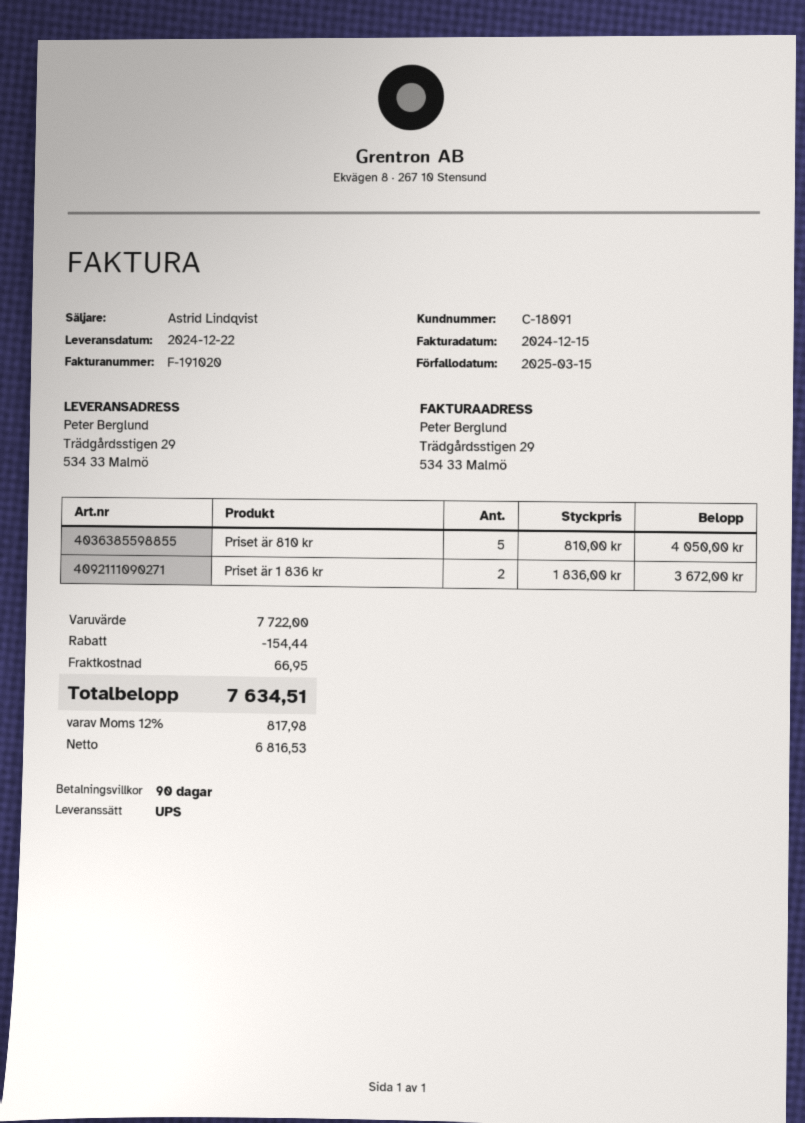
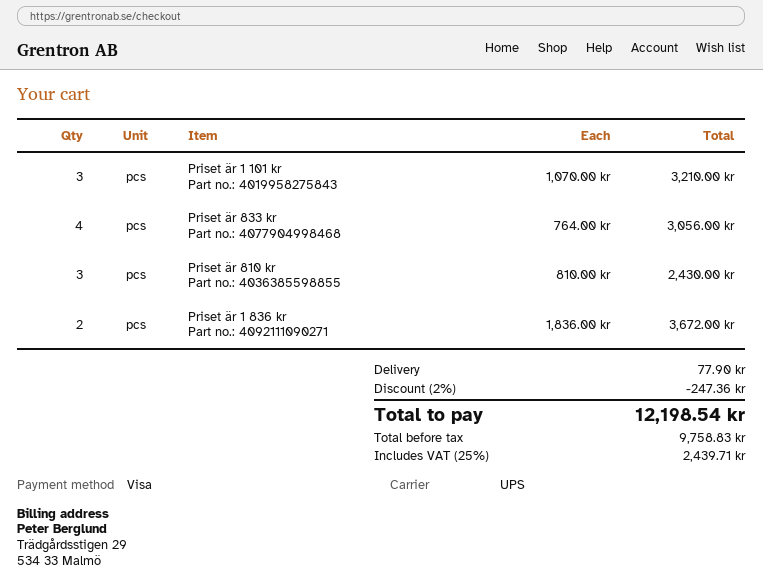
Priset är 810 kr: 5 x 810.00 = 4050.00 -> 3 x 810.00 = 2430.00
Priset är 1 101 kr: none -> 3 x 1070.00 = 3210.00
Priset är 833 kr: none -> 4 x 764.00 = 3056.00
discount: 154.44 -> 247.36
shipping: 66.95 -> 77.90
net: 6816.53 -> 9758.83
tax: 12% = 817.98 -> 25% = 2439.71
total: 7634.51 -> 12198.54

